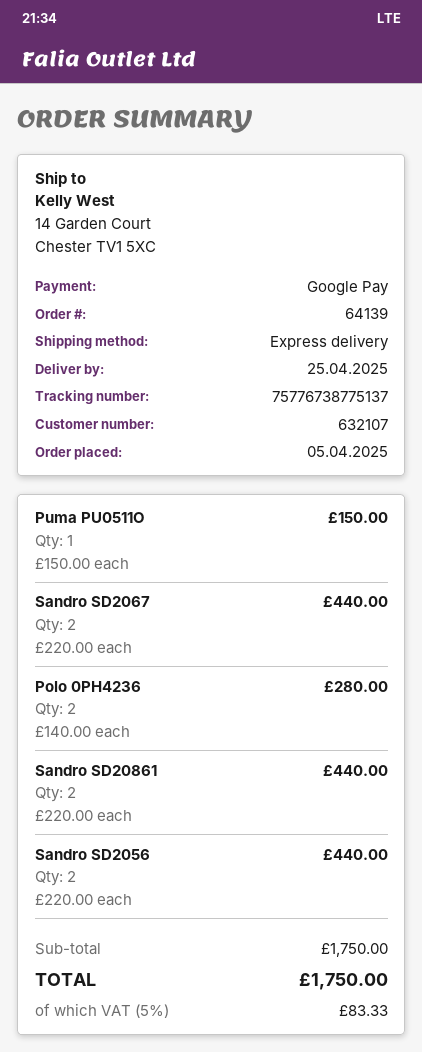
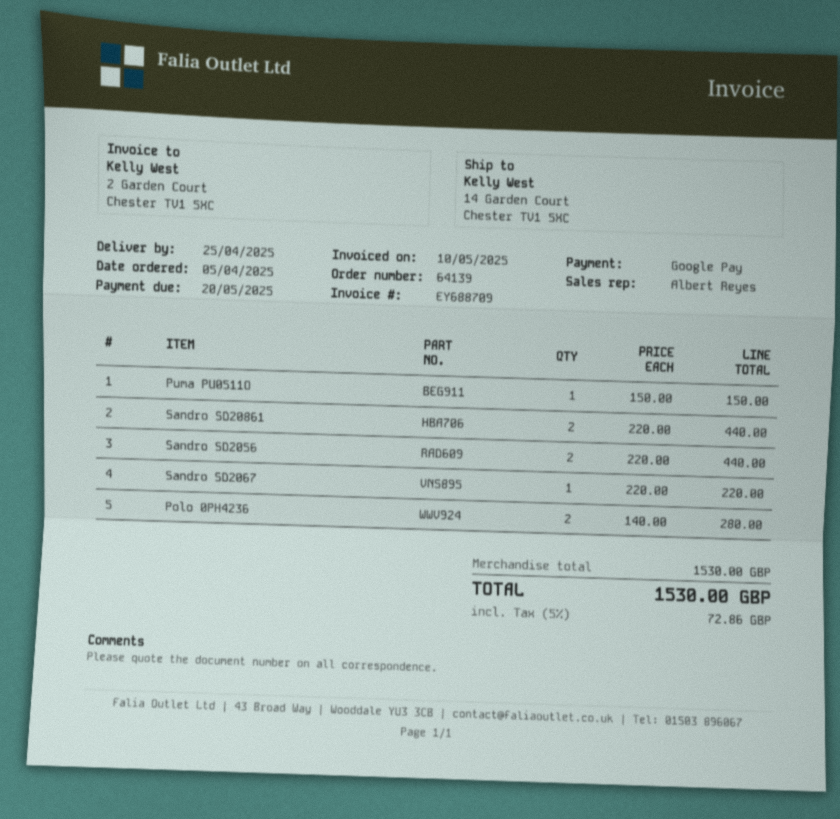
Sandro SD2067: 2 x 220.00 = 440.00 -> 1 x 220.00 = 220.00
subtotal: 1750.00 -> 1530.00
tax: 5% = 83.33 -> 5% = 72.86
total: 1750.00 -> 1530.00

